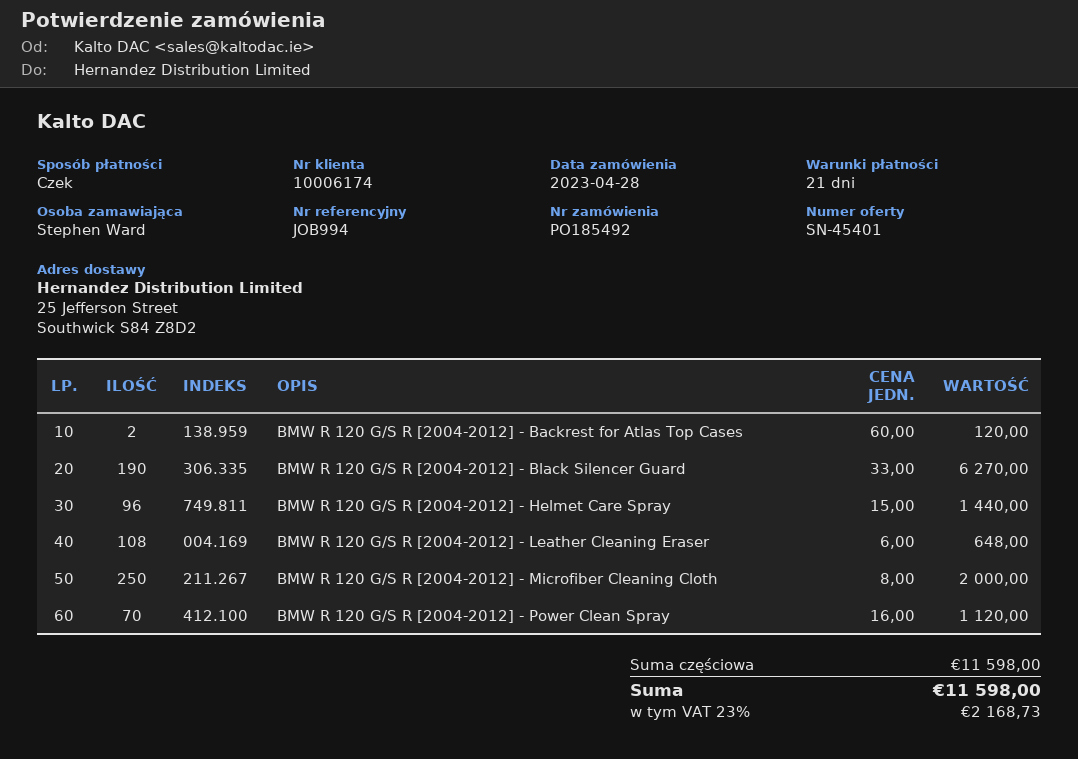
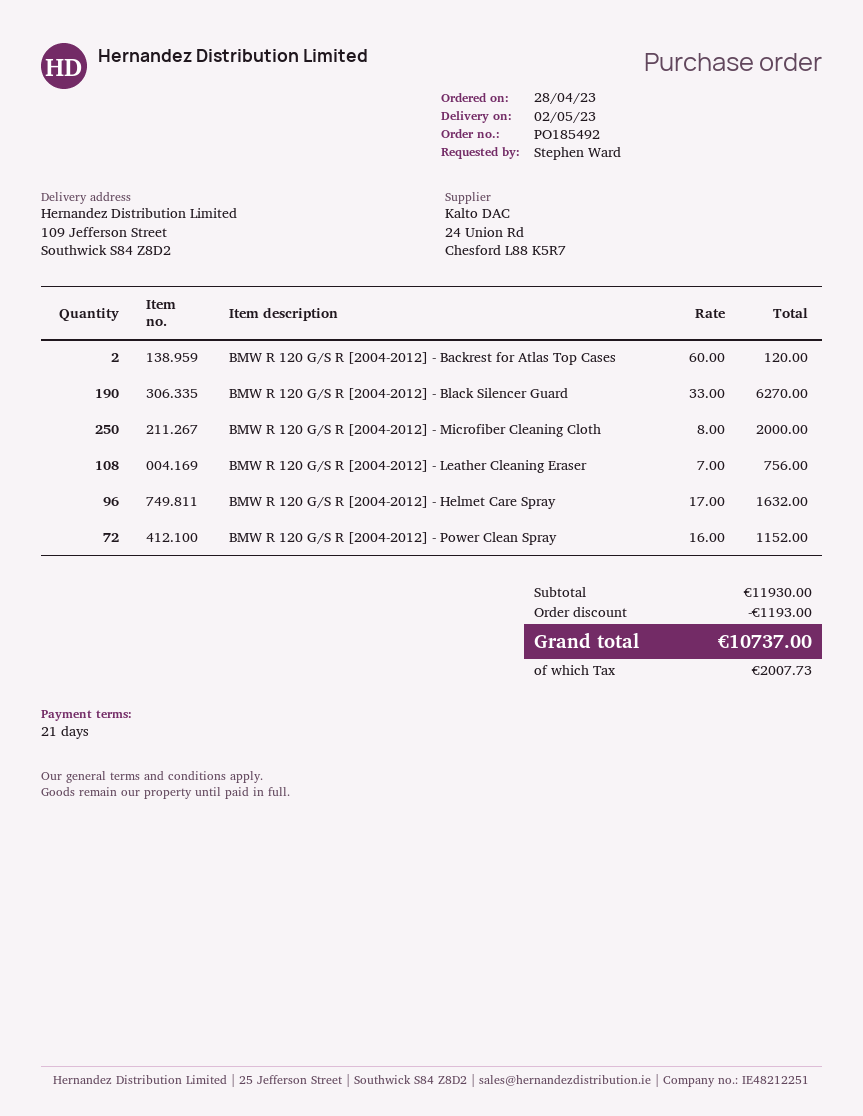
ship to: 25 Jefferson Street, Southwick S84 Z8D2 -> 109 Jefferson Street, Southwick S84 Z8D2
BMW R 120 G/S R [2004-2012] - Helmet Care Spray: 96 x 15.00 = 1440.00 -> 96 x 17.00 = 1632.00
BMW R 120 G/S R [2004-2012] - Leather Cleaning Eraser: 108 x 6.00 = 648.00 -> 108 x 7.00 = 756.00
BMW R 120 G/S R [2004-2012] - Power Clean Spray: 70 x 16.00 = 1120.00 -> 72 x 16.00 = 1152.00
subtotal: 11598.00 -> 11930.00
discount: none -> 1193.00
tax: 2168.73 -> 2007.73
total: 11598.00 -> 10737.00

